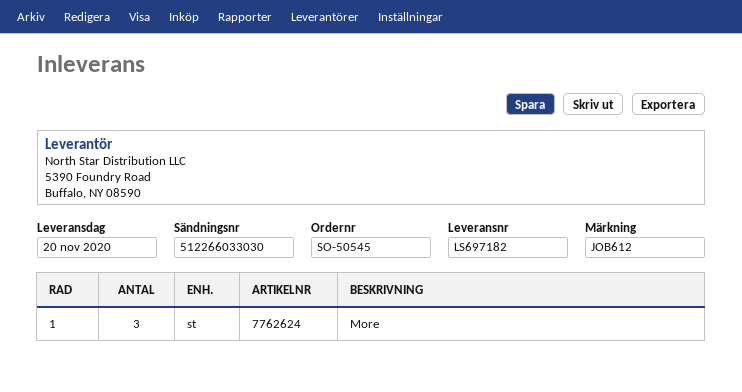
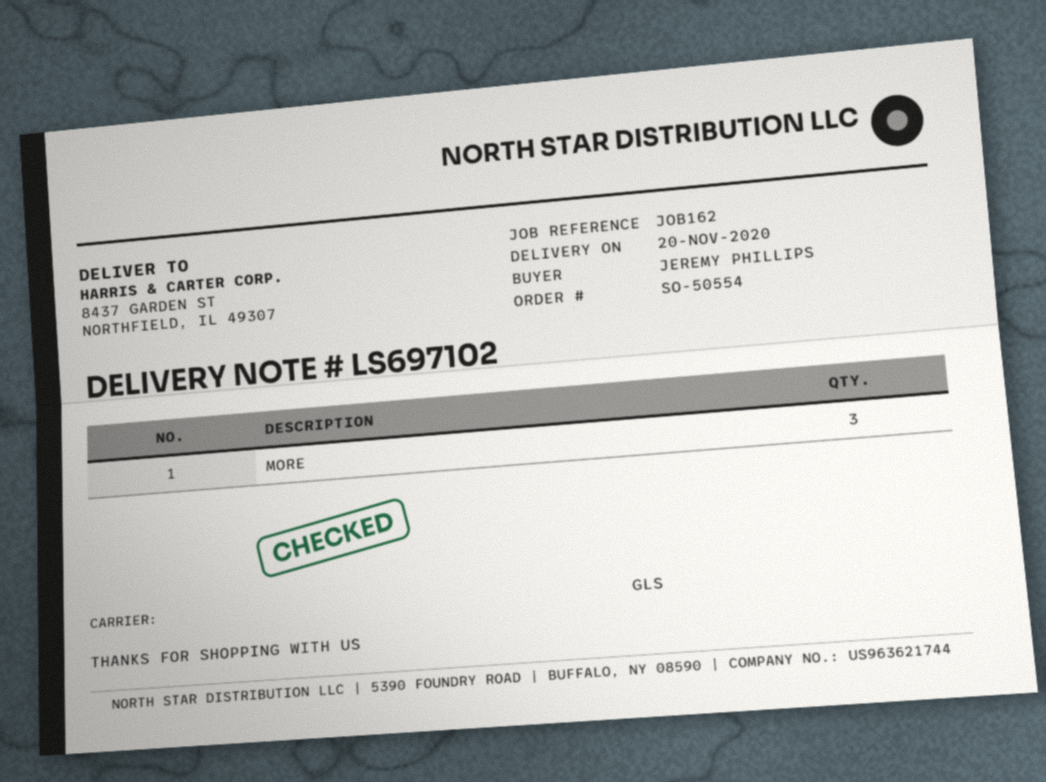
order number: SO-50545 -> SO-50554
delivery note number: LS697182 -> LS697102
reference: JOB612 -> JOB162

